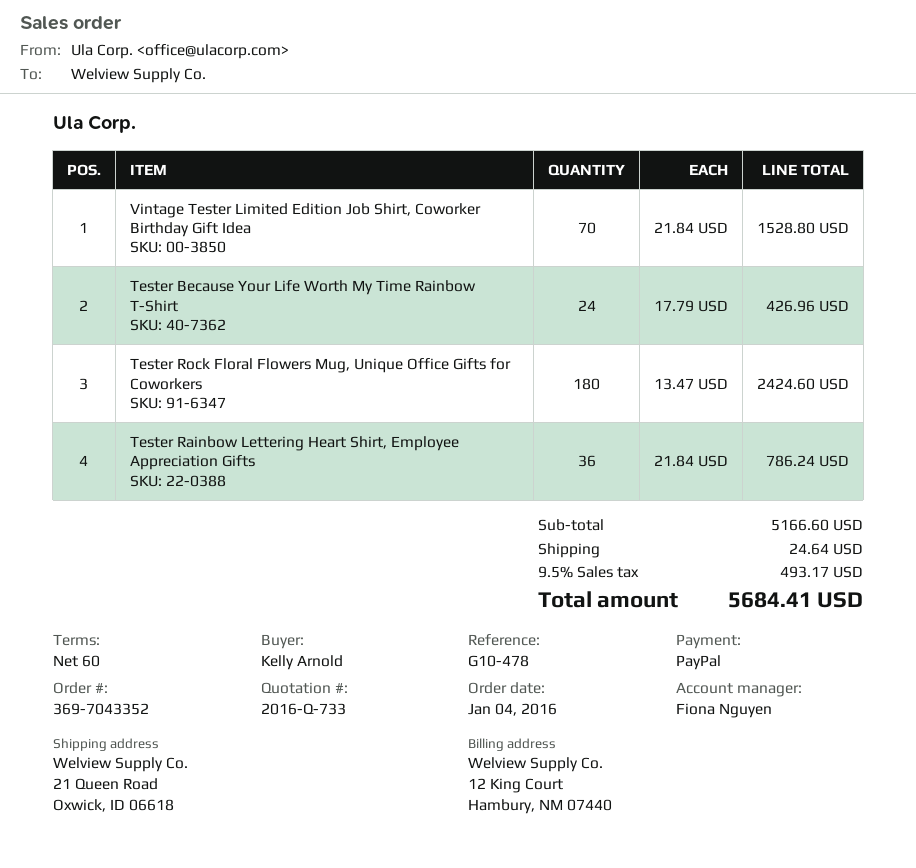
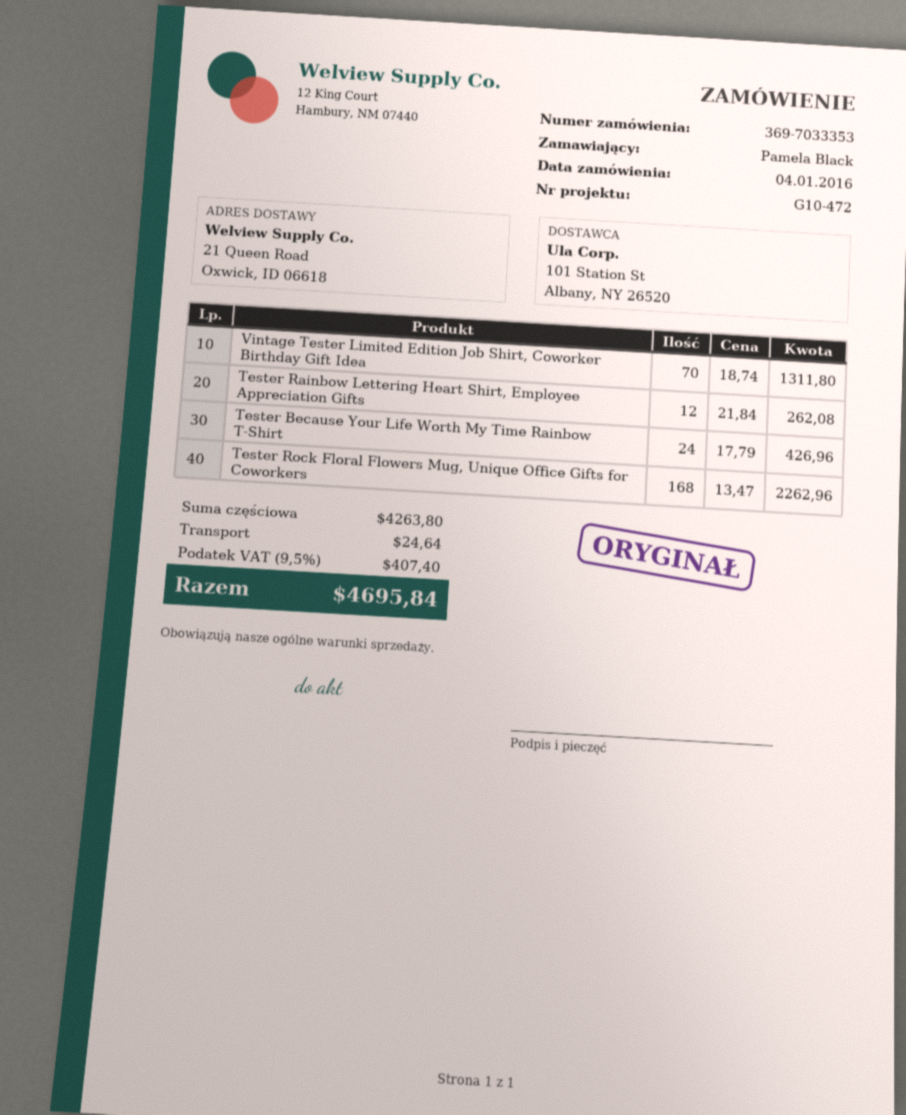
order number: 369-7043352 -> 369-7033353
reference: G10-478 -> G10-472
ordered by: Kelly Arnold -> Pamela Black
Vintage Tester Limited Edition Job Shirt, Coworker Birthday Gift Idea: 70 x 21.84 = 1528.80 -> 70 x 18.74 = 1311.80
Tester Rock Floral Flowers Mug, Unique Office Gifts for Coworkers: 180 x 13.47 = 2424.60 -> 168 x 13.47 = 2262.96
Tester Rainbow Lettering Heart Shirt, Employee Appreciation Gifts: 36 x 21.84 = 786.24 -> 12 x 21.84 = 262.08
subtotal: 5166.60 -> 4263.80
tax: 9.5% = 493.17 -> 9.5% = 407.40
total: 5684.41 -> 4695.84

